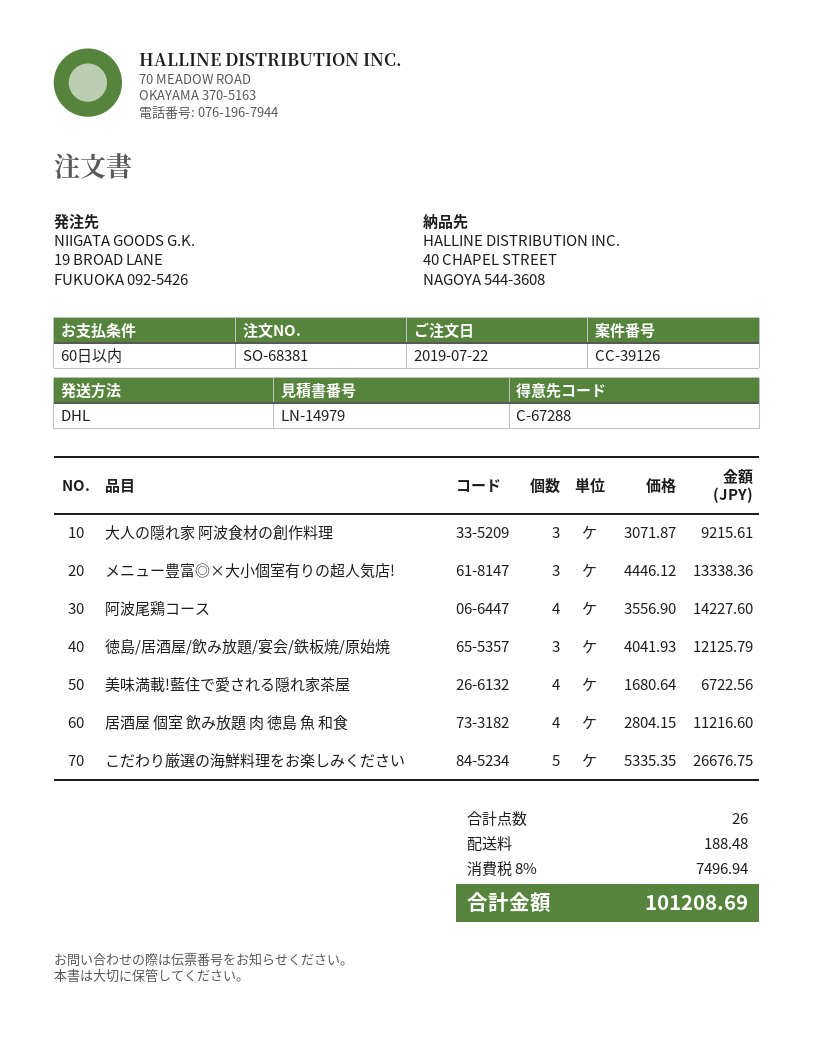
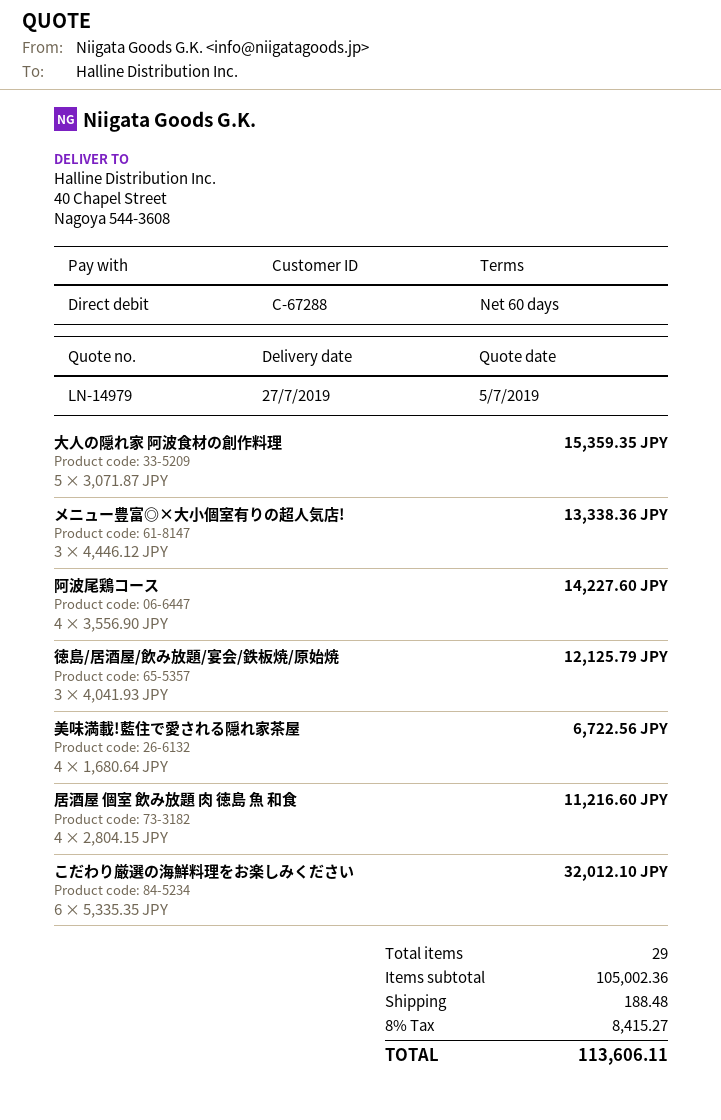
大人の隠れ家 阿波食材の創作料理: 3 x 3071.87 = 9215.61 -> 5 x 3071.87 = 15359.35
こだわり厳選の海鮮料理をお楽しみください: 5 x 5335.35 = 26676.75 -> 6 x 5335.35 = 32012.10
total quantity: 26 -> 29
tax: 8% = 7496.94 -> 8% = 8415.27
total: 101208.69 -> 113606.11

